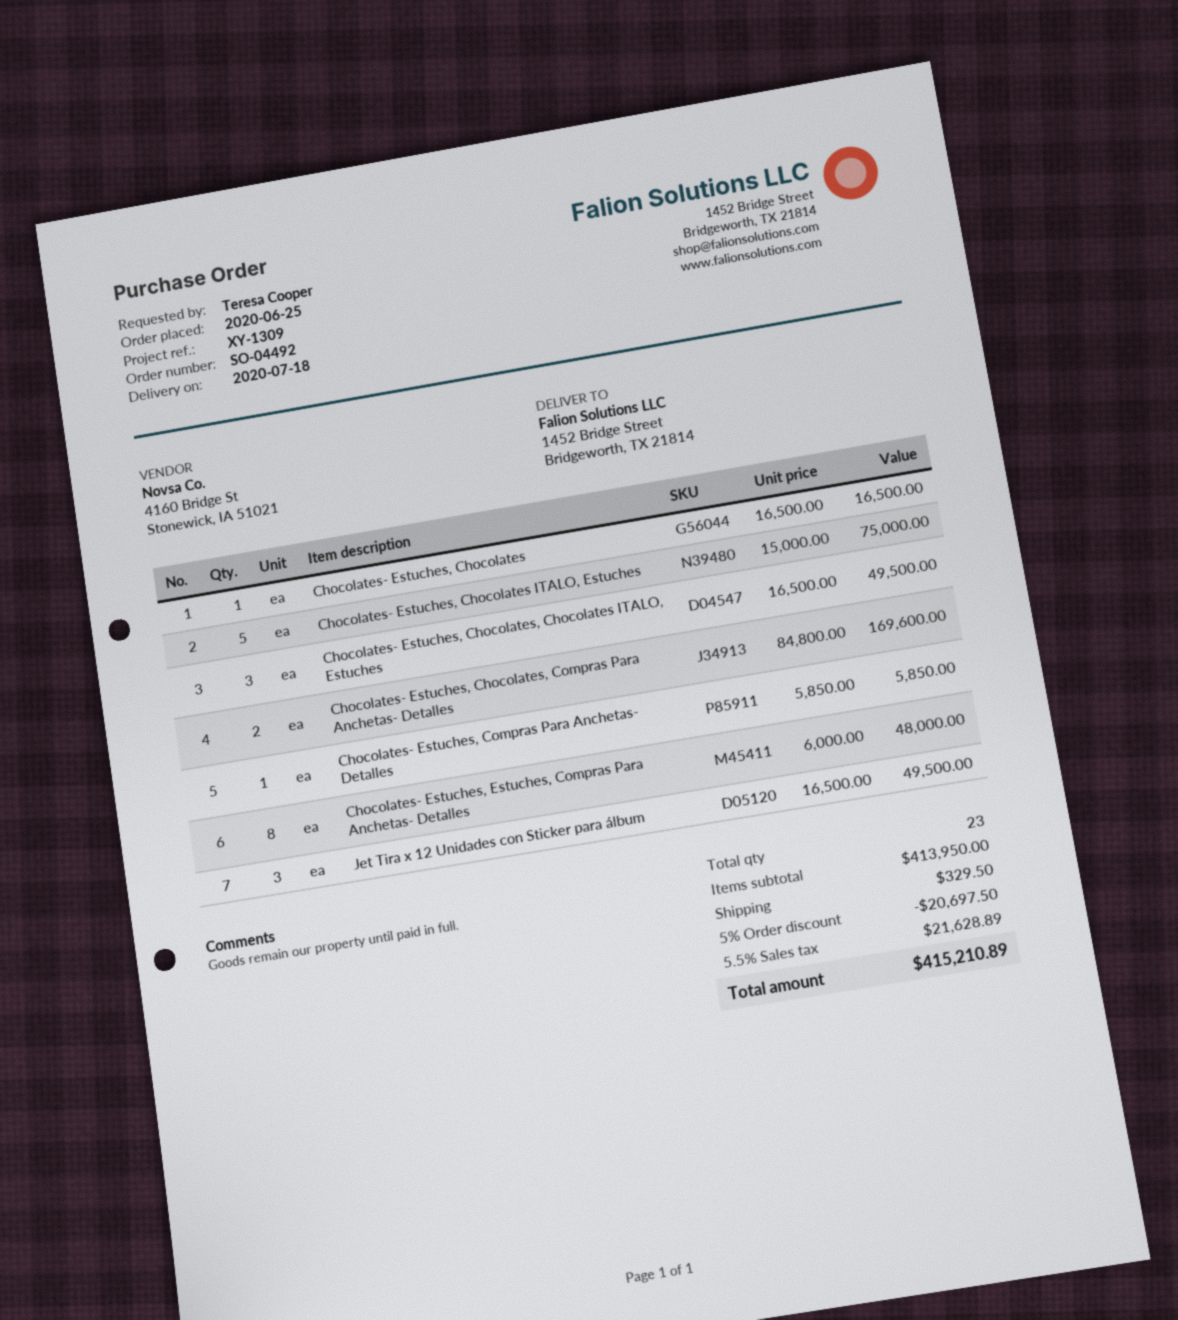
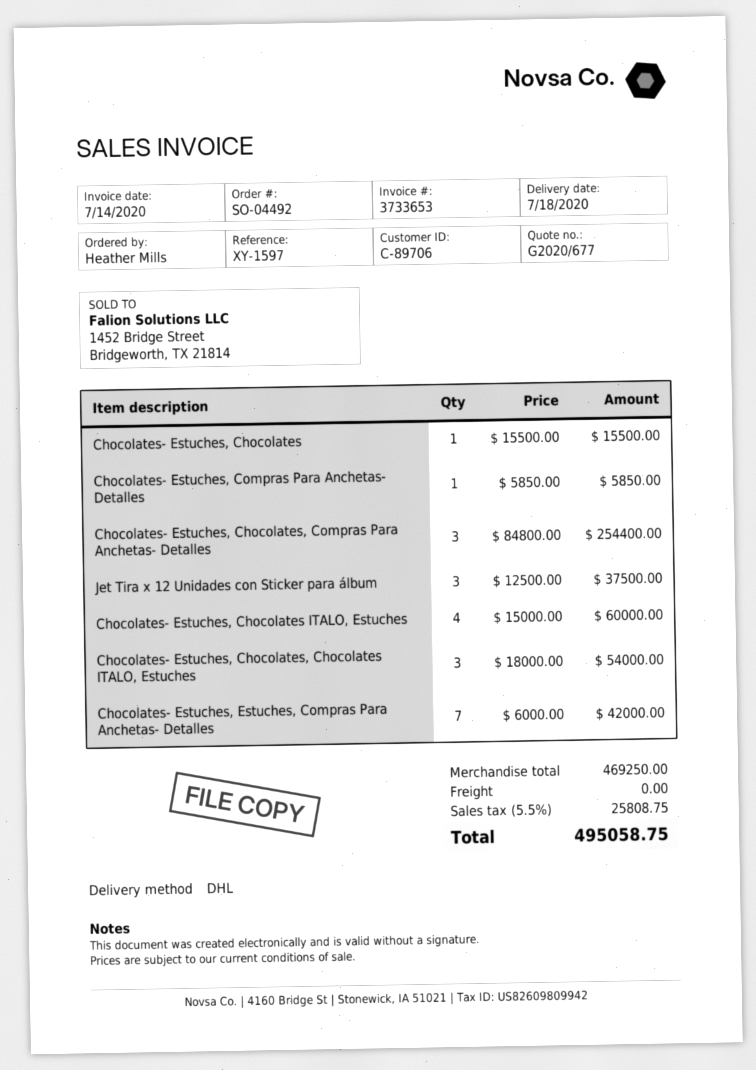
reference: XY-1309 -> XY-1597
ordered by: Teresa Cooper -> Heather Mills
Chocolates- Estuches, Chocolates: 1 x 16500.00 = 16500.00 -> 1 x 15500.00 = 15500.00
Chocolates- Estuches, Chocolates ITALO, Estuches: 5 x 15000.00 = 75000.00 -> 4 x 15000.00 = 60000.00
Chocolates- Estuches, Chocolates, Chocolates ITALO, Estuches: 3 x 16500.00 = 49500.00 -> 3 x 18000.00 = 54000.00
Chocolates- Estuches, Chocolates, Compras Para Anchetas- Detalles: 2 x 84800.00 = 169600.00 -> 3 x 84800.00 = 254400.00
Chocolates- Estuches, Estuches, Compras Para Anchetas- Detalles: 8 x 6000.00 = 48000.00 -> 7 x 6000.00 = 42000.00
Jet Tira x 12 Unidades con Sticker para álbum: 3 x 16500.00 = 49500.00 -> 3 x 12500.00 = 37500.00
subtotal: 413950.00 -> 469250.00
discount: 5% = 20697.50 -> none
shipping: 329.50 -> 0.00
tax: 5.5% = 21628.89 -> 5.5% = 25808.75
total: 415210.89 -> 495058.75

